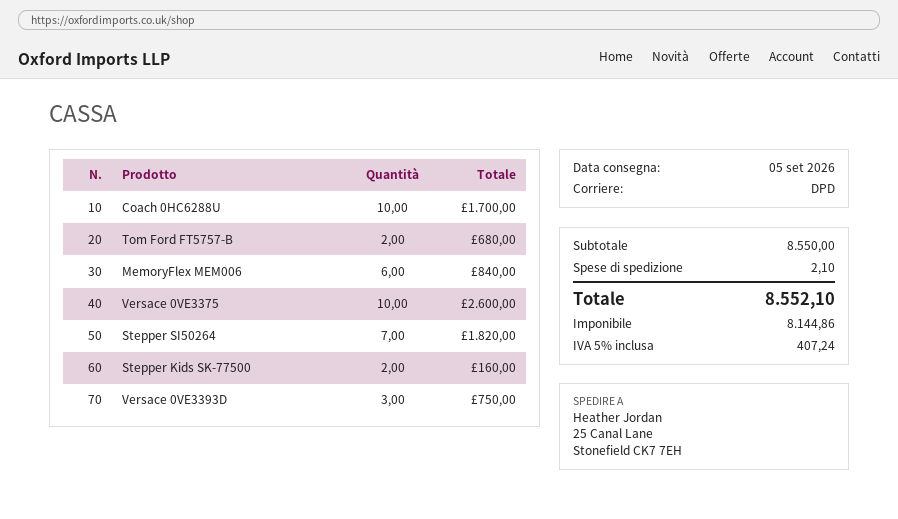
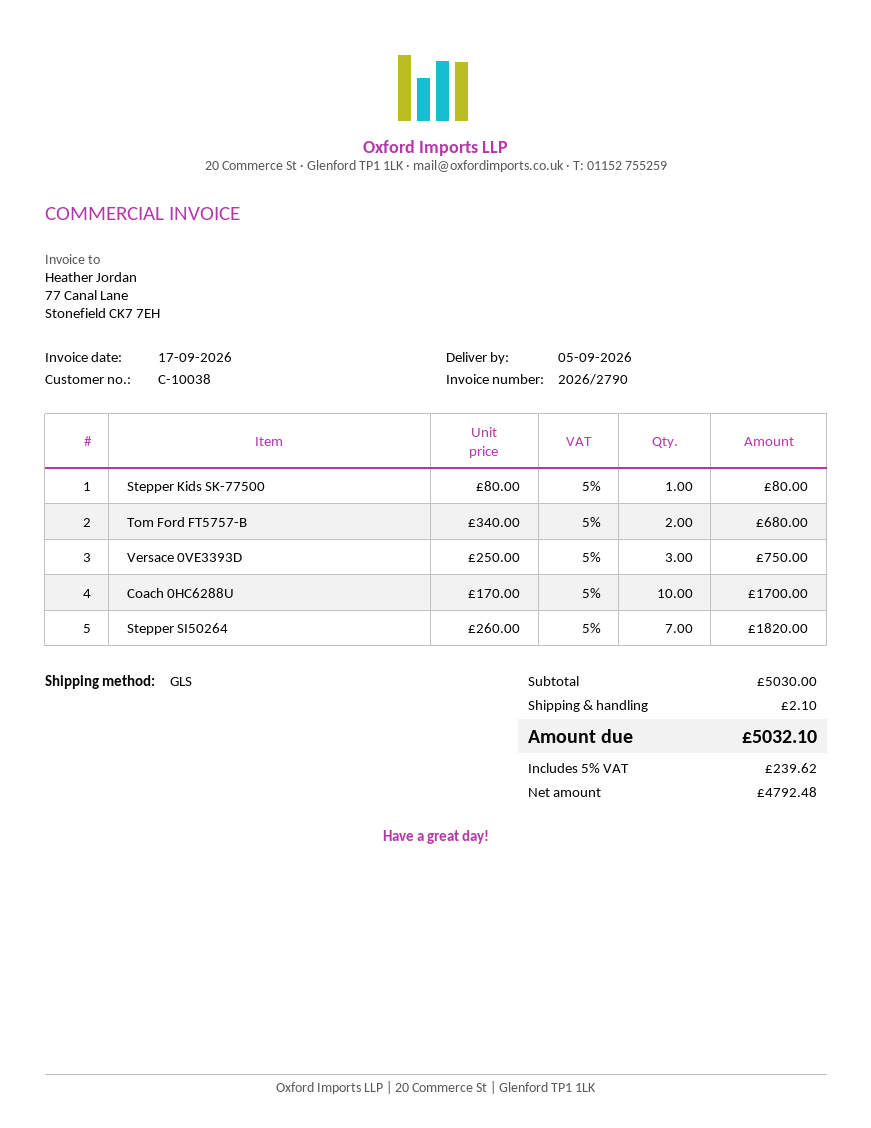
shipping method: DPD -> GLS
MemoryFlex MEM006: 6 for 840.00 -> none
Versace 0VE3375: 10 for 2600.00 -> none
Stepper Kids SK-77500: 2 for 160.00 -> 1 for 80.00
subtotal: 8550.00 -> 5030.00
net: 8144.86 -> 4792.48
tax: 5% = 407.24 -> 5% = 239.62
total: 8552.10 -> 5032.10

